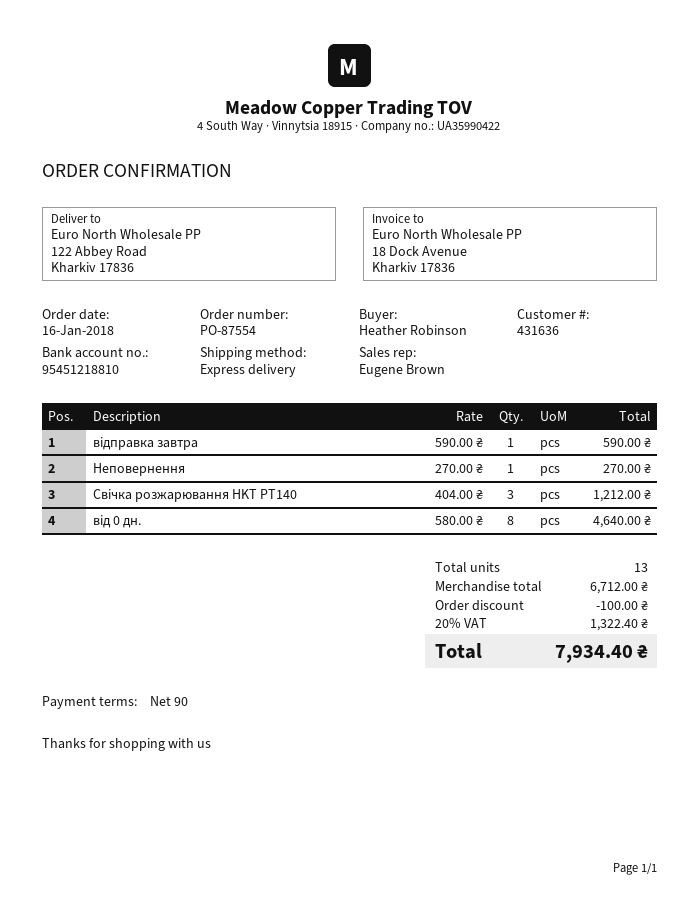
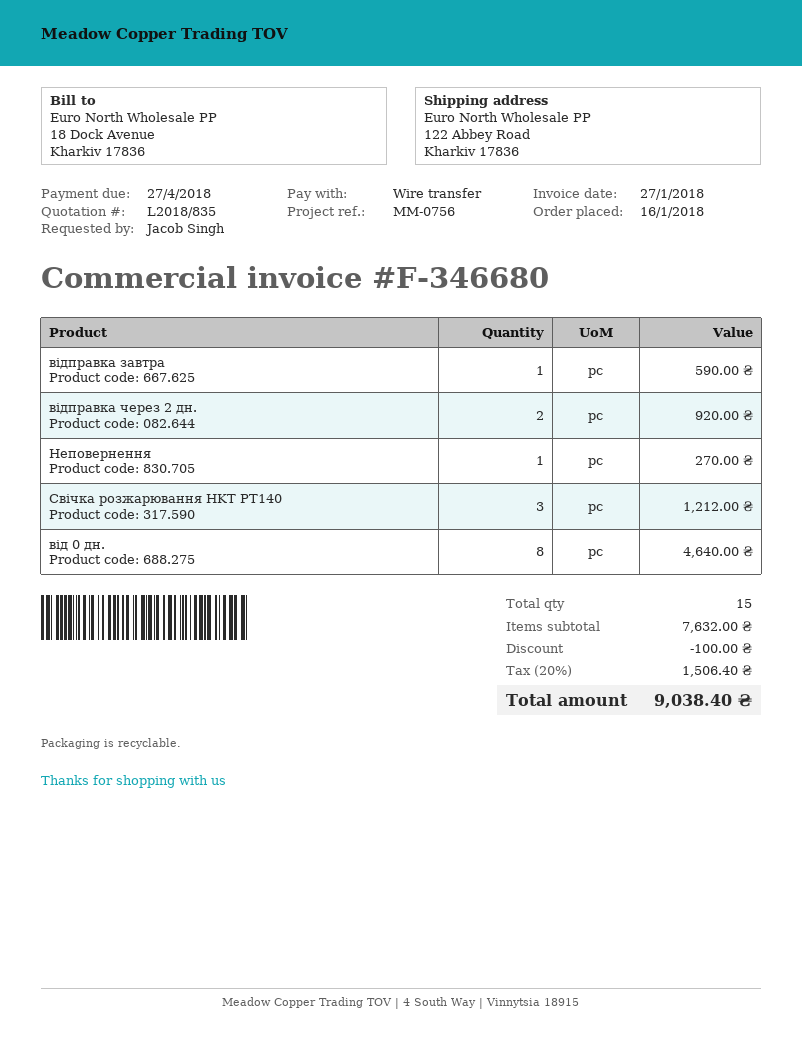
ordered by: Heather Robinson -> Jacob Singh
відправка через 2 дн.: none -> 2 for 920.00
total quantity: 13 -> 15
subtotal: 6712.00 -> 7632.00
tax: 20% = 1322.40 -> 20% = 1506.40
total: 7934.40 -> 9038.40

